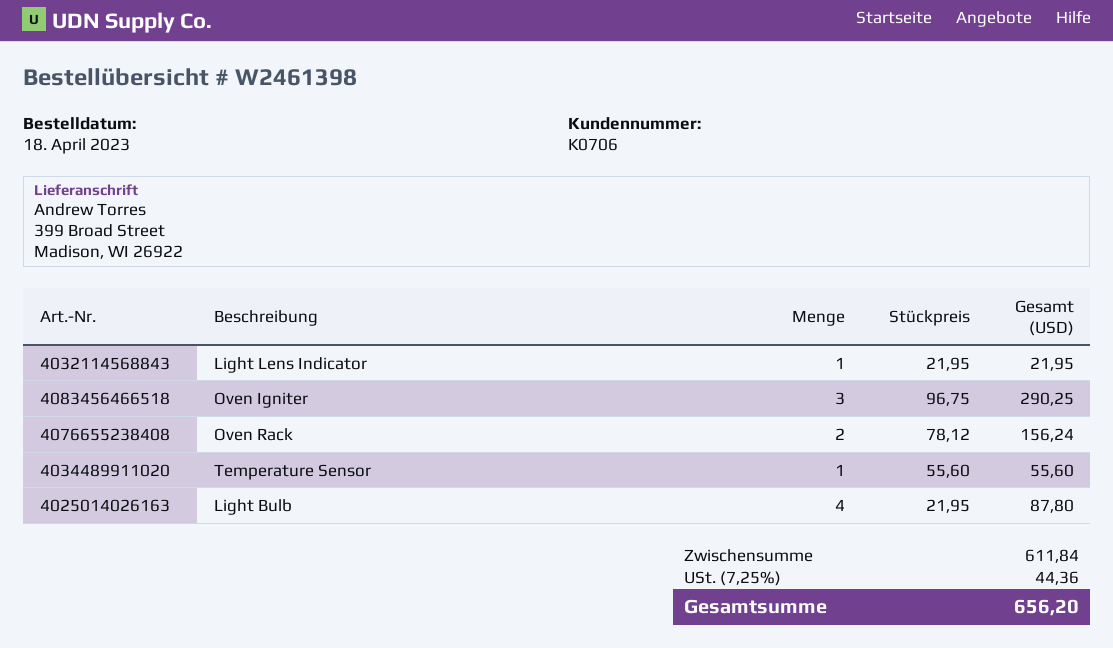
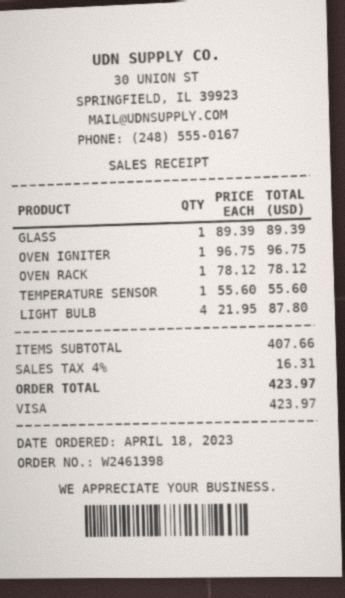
Light Lens Indicator: 1 x 21.95 = 21.95 -> none
Oven Igniter: 3 x 96.75 = 290.25 -> 1 x 96.75 = 96.75
Oven Rack: 2 x 78.12 = 156.24 -> 1 x 78.12 = 78.12
GLASS: none -> 1 x 89.39 = 89.39
subtotal: 611.84 -> 407.66
tax: 7.25% = 44.36 -> 4% = 16.31
total: 656.20 -> 423.97

